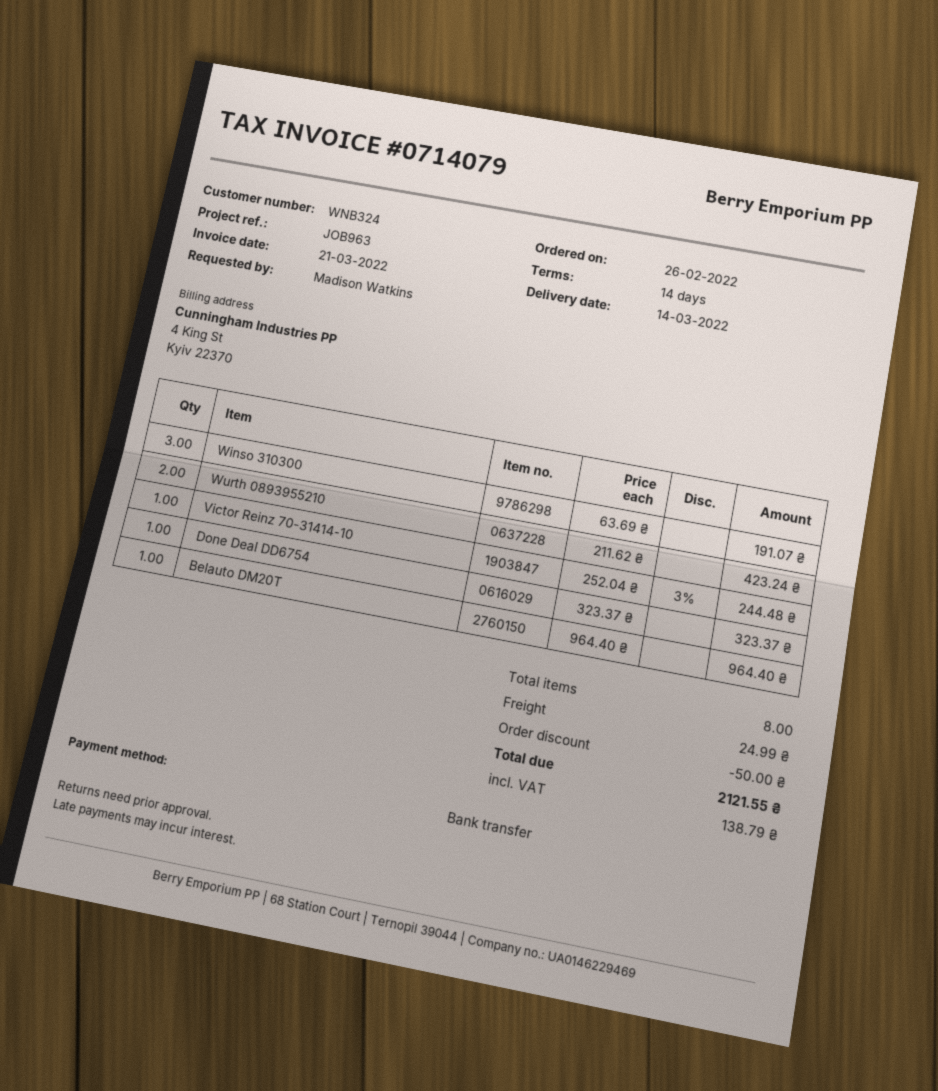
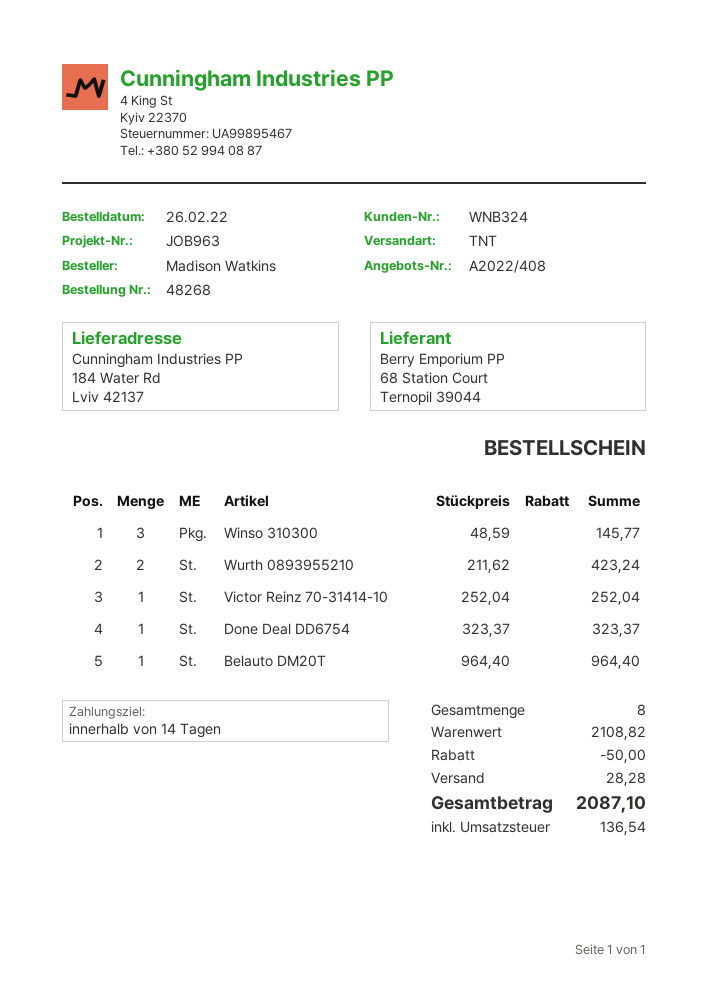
Winso 310300: 3 x 63.69 = 191.07 -> 3 x 48.59 = 145.77
Victor Reinz 70-31414-10: 1 x 252.04 - 3% = 244.48 -> 1 x 252.04 = 252.04
shipping: 24.99 -> 28.28
tax: 138.79 -> 136.54
total: 2121.55 -> 2087.10

